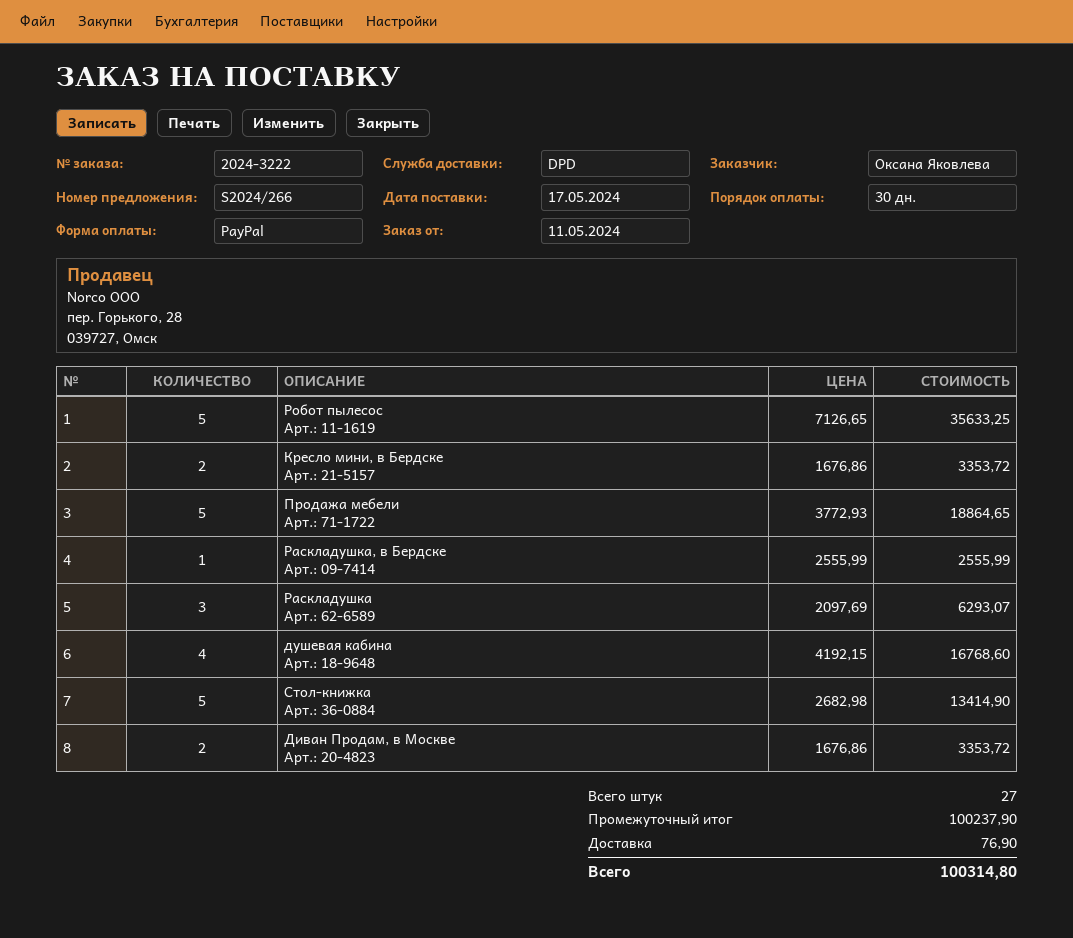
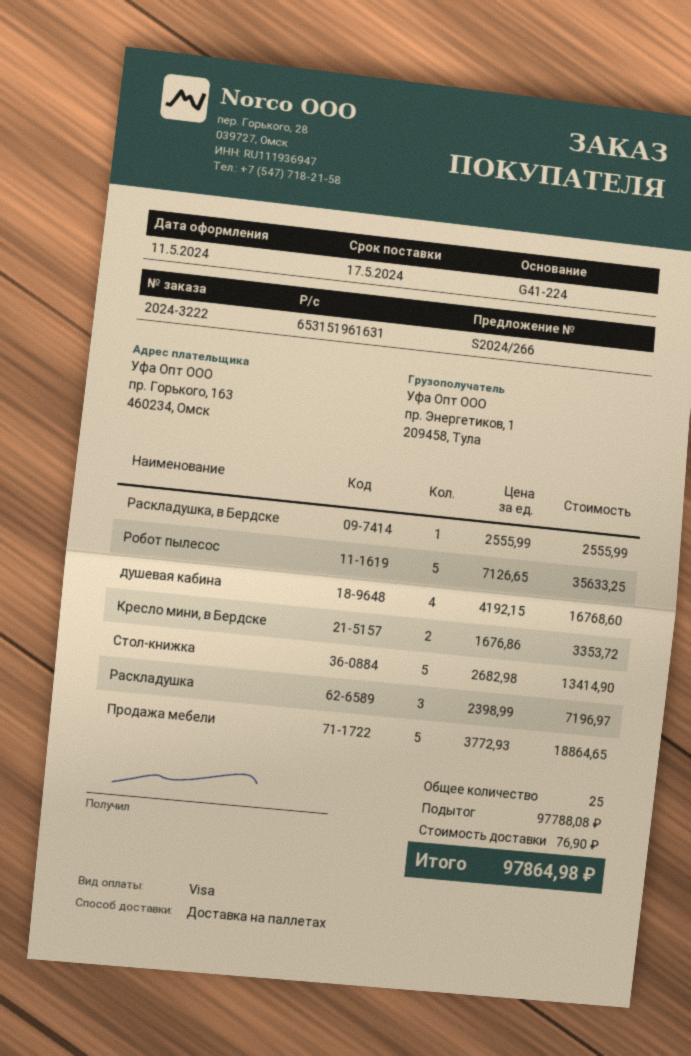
payment method: PayPal -> Visa
shipping method: DPD -> pallet freight
Раскладушка: 3 x 2097.69 = 6293.07 -> 3 x 2398.99 = 7196.97
Диван Продам, в Москве: 2 x 1676.86 = 3353.72 -> none
total quantity: 27 -> 25
subtotal: 100237.90 -> 97788.08
total: 100314.80 -> 97864.98

